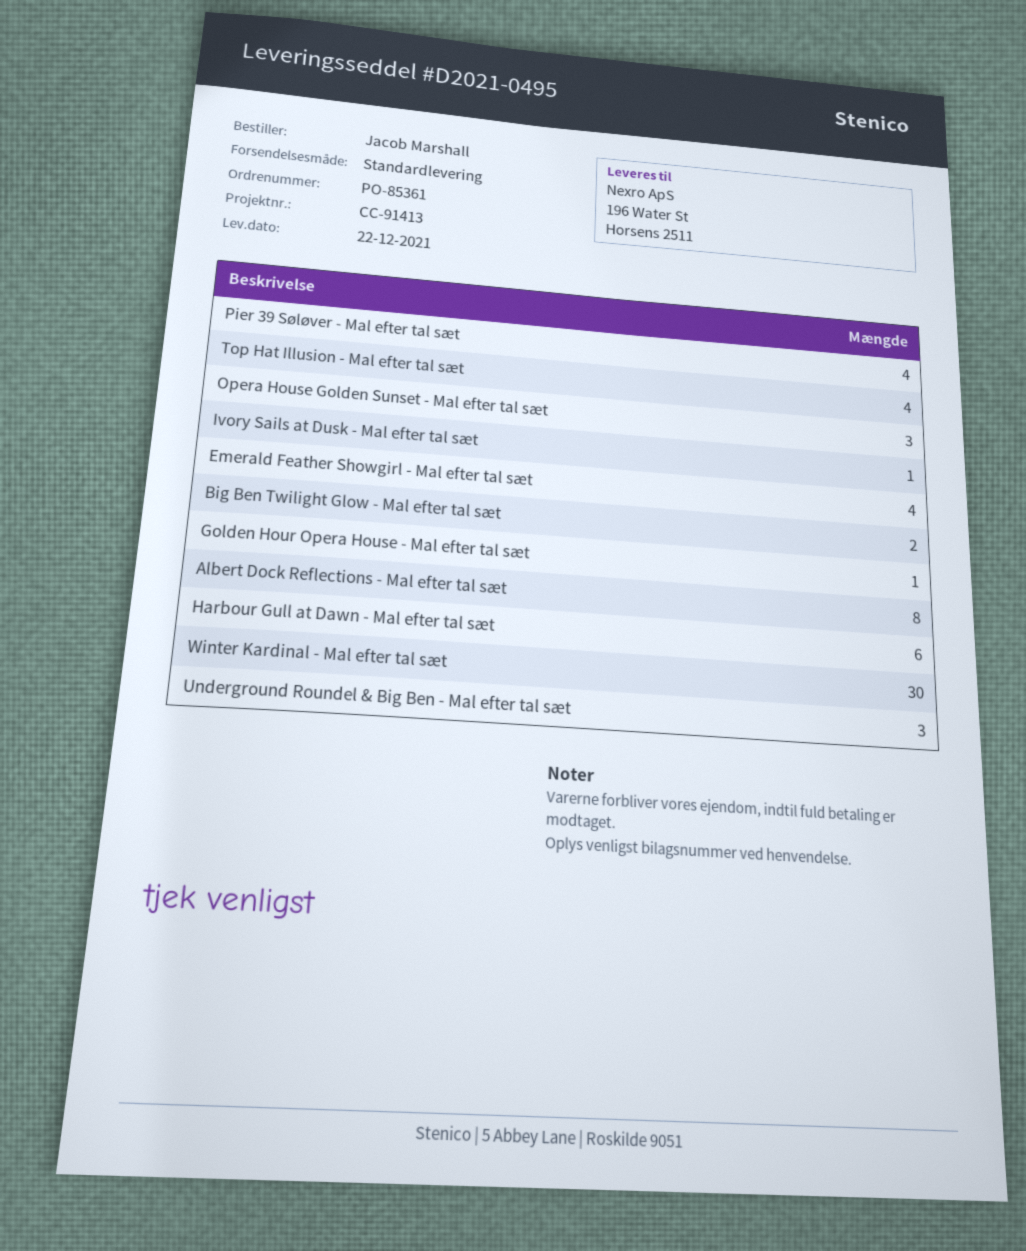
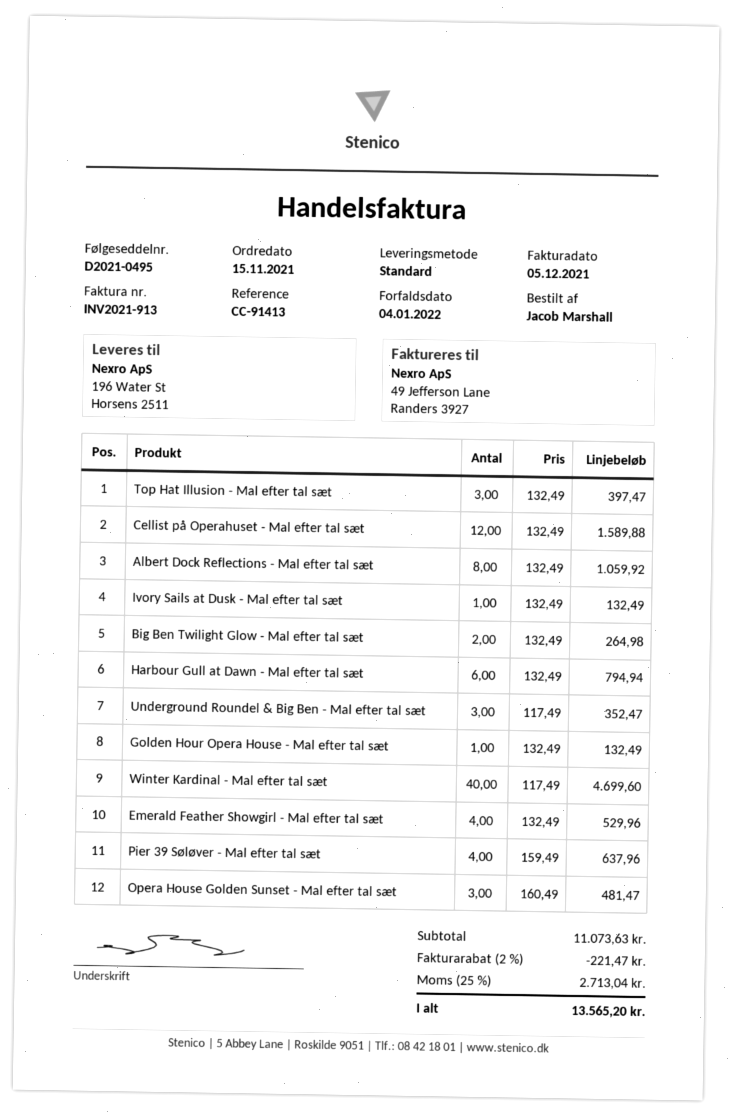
Top Hat Illusion - Mal efter tal sæt: 4 -> 3
Winter Kardinal - Mal efter tal sæt: 30 -> 40
Cellist på Operahuset - Mal efter tal sæt: none -> 12

